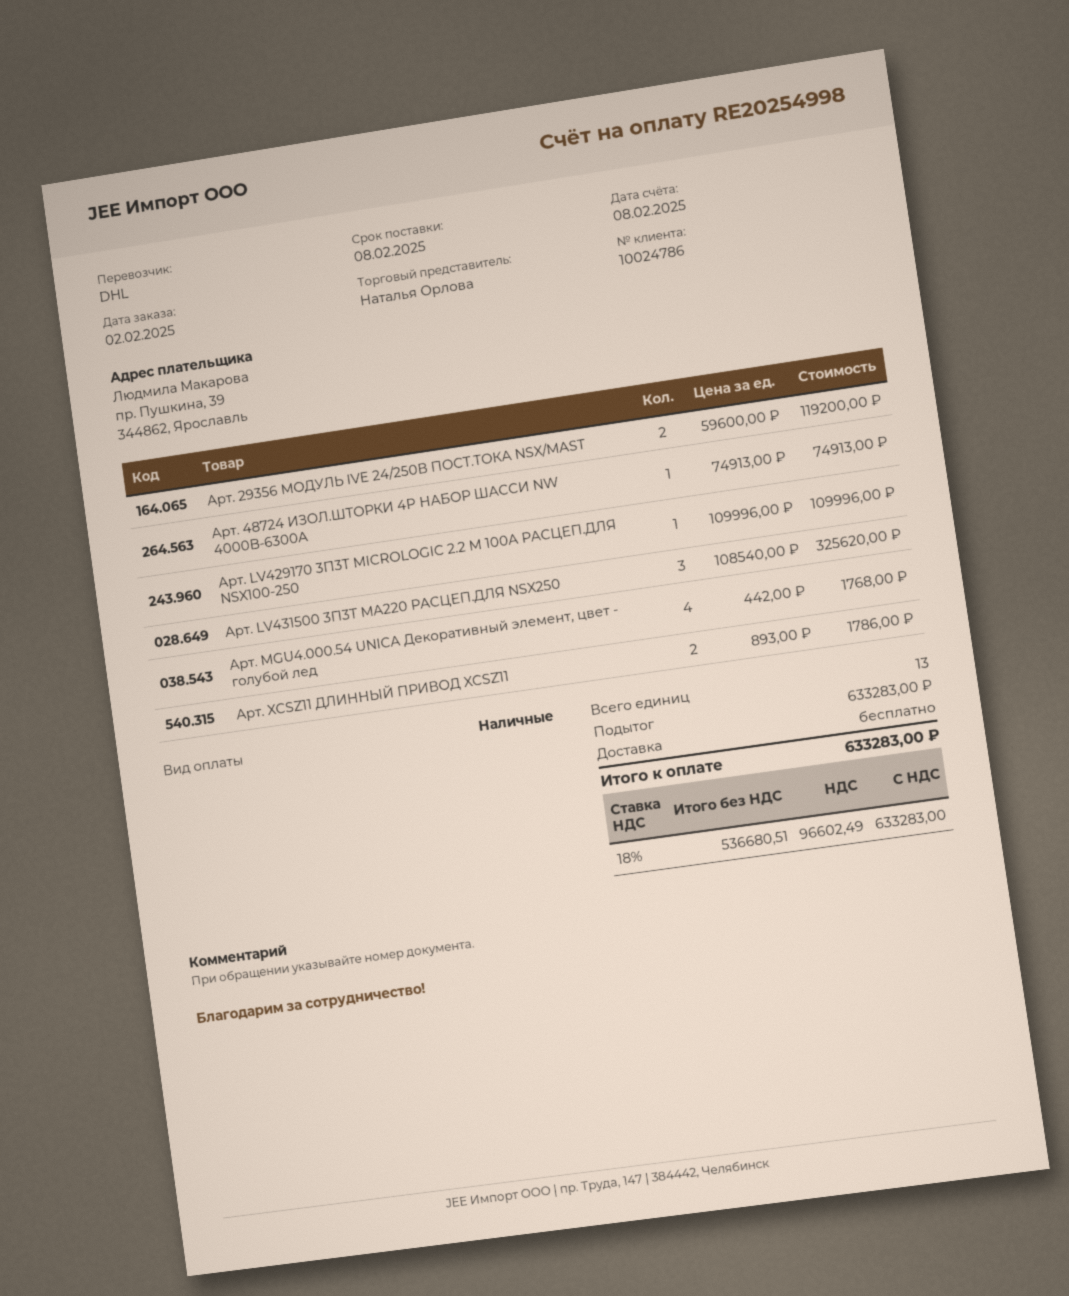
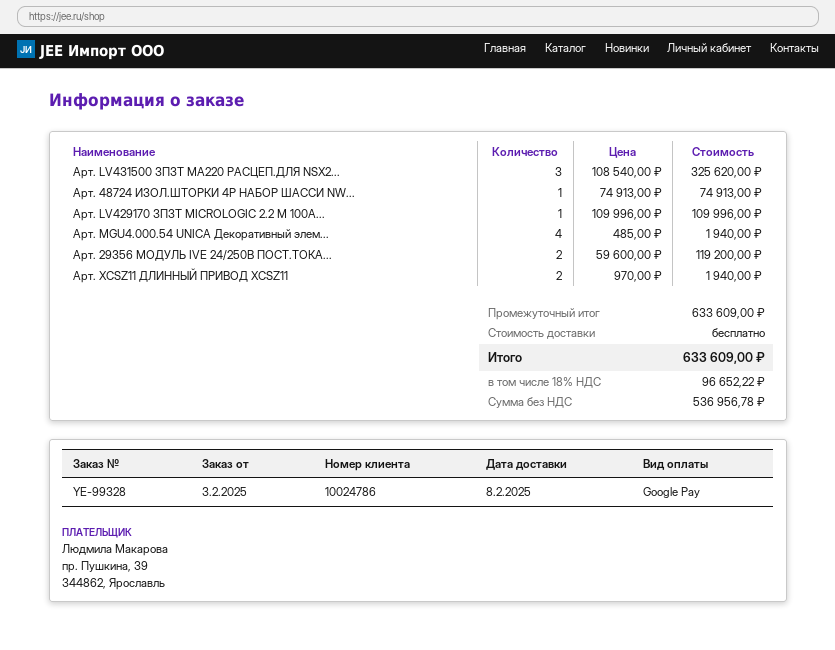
order date: 2025-02-02 -> 2025-02-03
payment method: cash -> Google Pay
Арт. MGU4.000.54 UNICA Декоративный элемент, цвет - голубой лед: 4 x 442.00 = 1768.00 -> 4 x 485.00 = 1940.00
Арт. XCSZ11 ДЛИННЫЙ ПРИВОД XCSZ11: 2 x 893.00 = 1786.00 -> 2 x 970.00 = 1940.00
subtotal: 633283.00 -> 633609.00
net: 536680.51 -> 536956.78
tax: 18% = 96602.49 -> 18% = 96652.22
total: 633283.00 -> 633609.00

